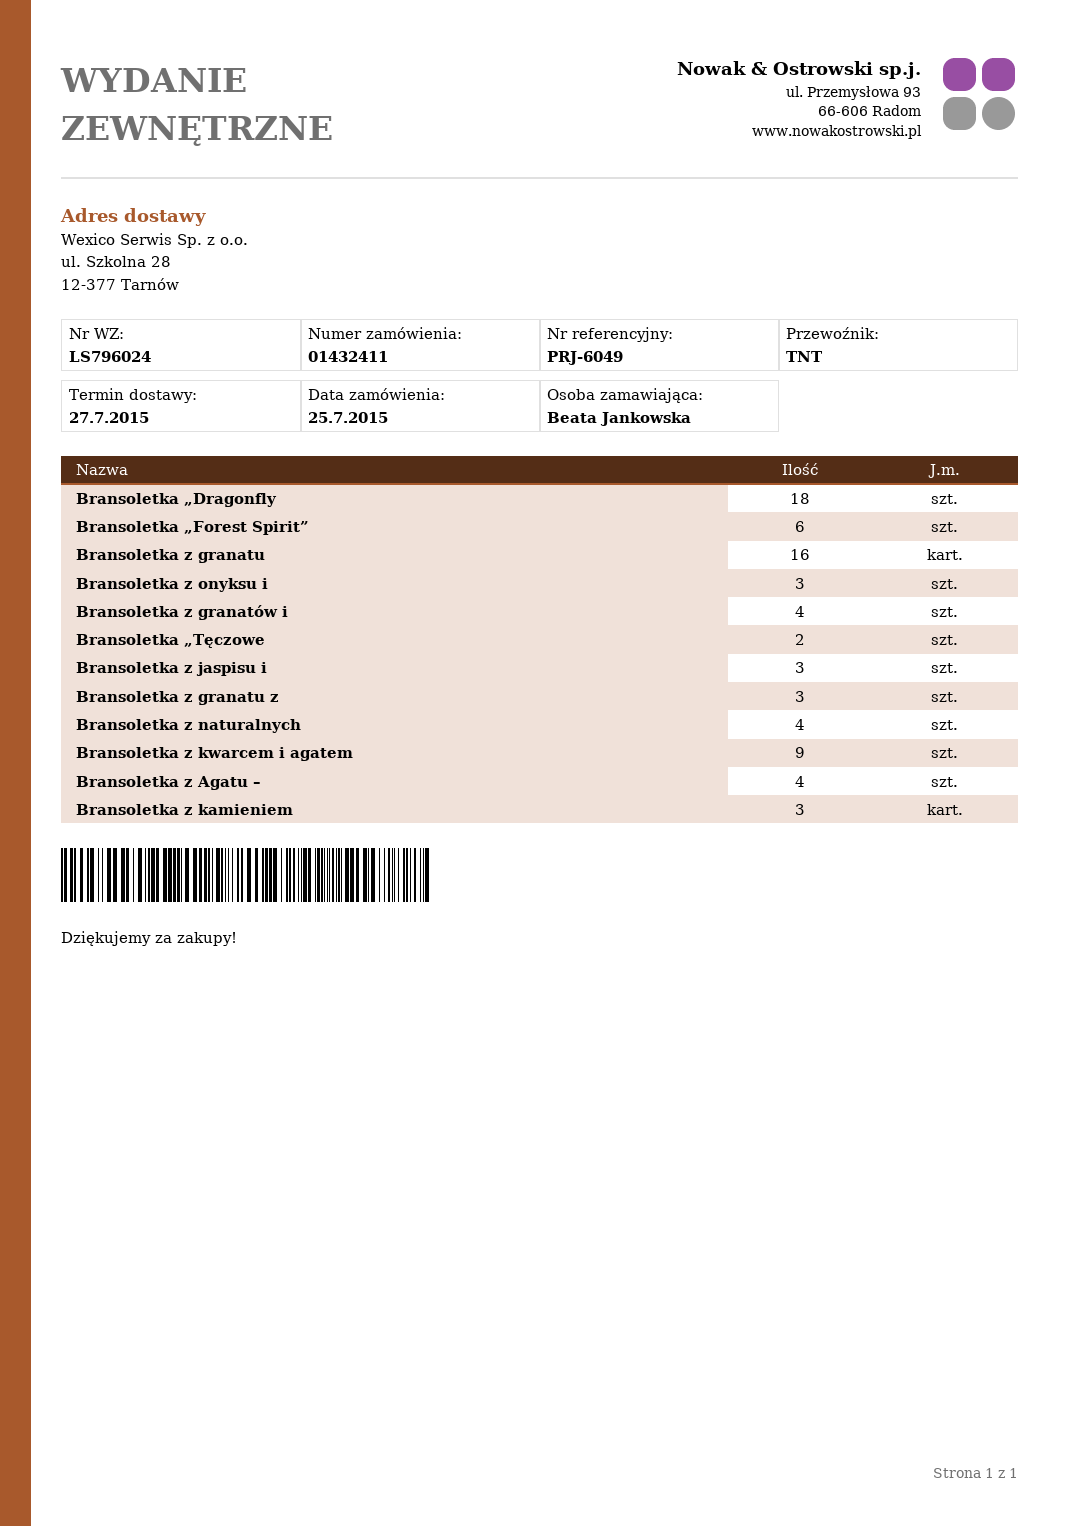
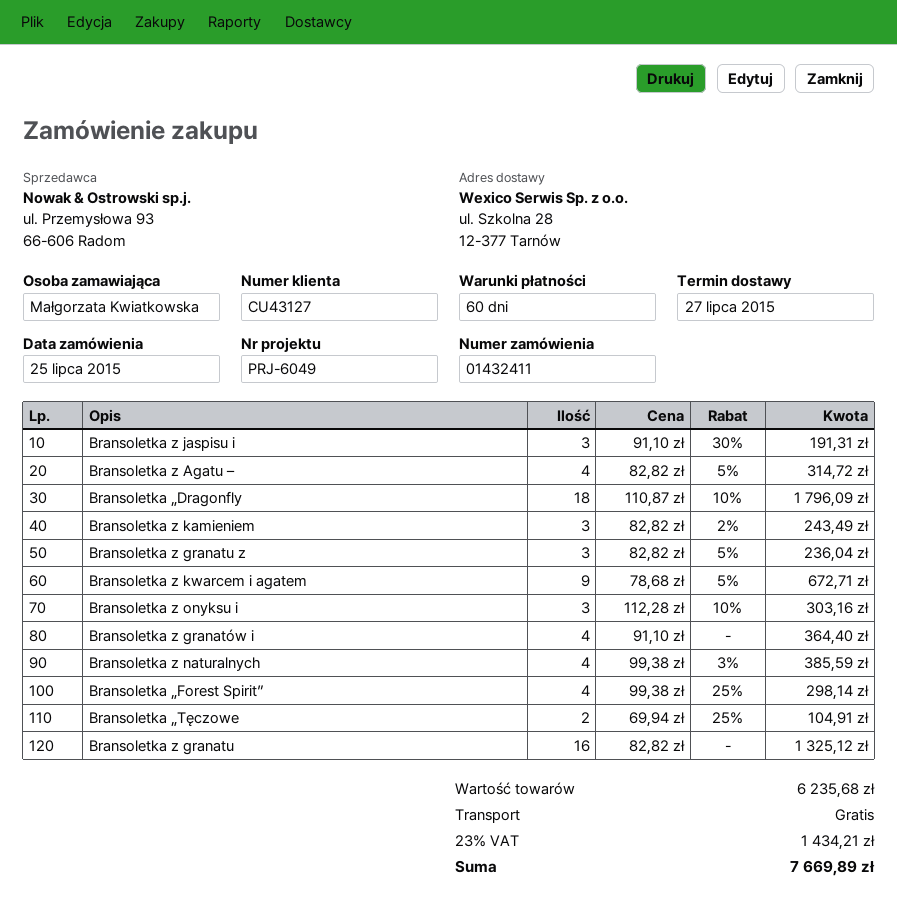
ordered by: Beata Jankowska -> Małgorzata Kwiatkowska
Bransoletka „Forest Spirit”: 6 -> 4

